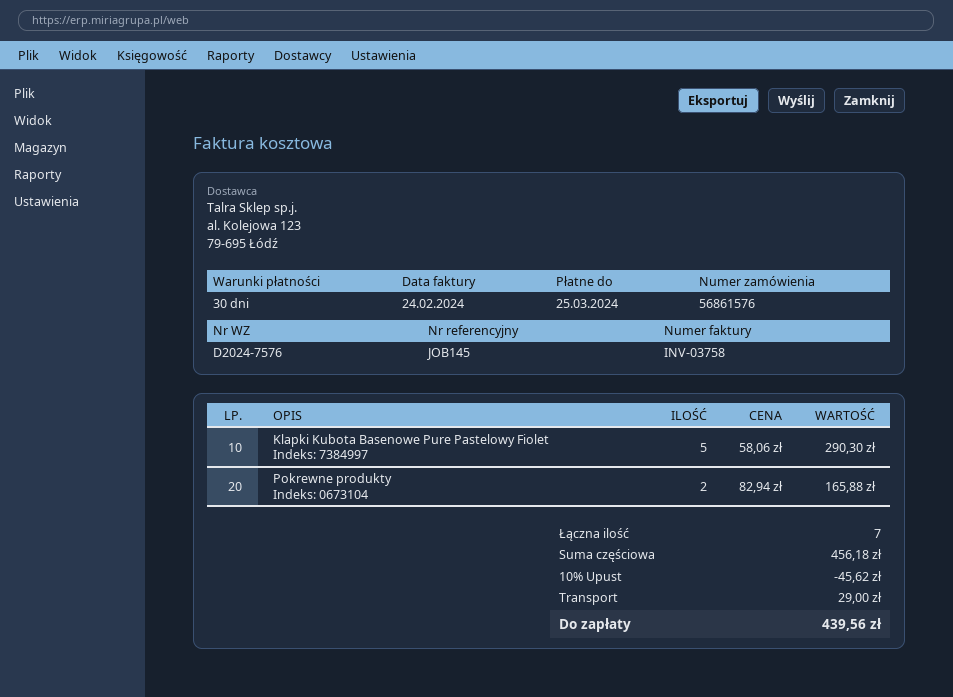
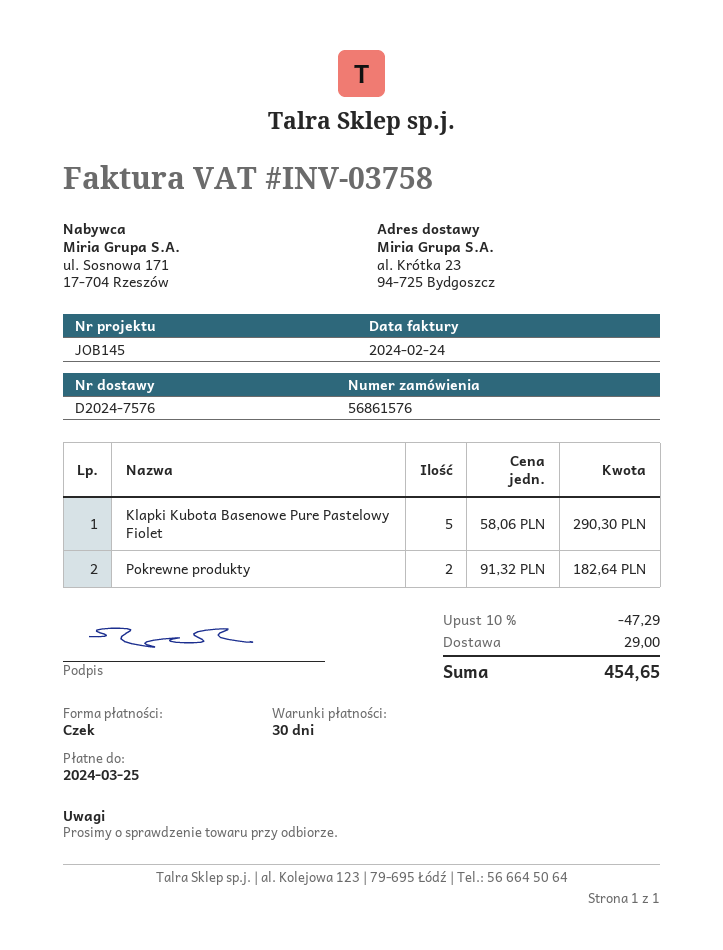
Pokrewne produkty: 2 x 82.94 = 165.88 -> 2 x 91.32 = 182.64
discount: 10% = 45.62 -> 10% = 47.29
total: 439.56 -> 454.65

